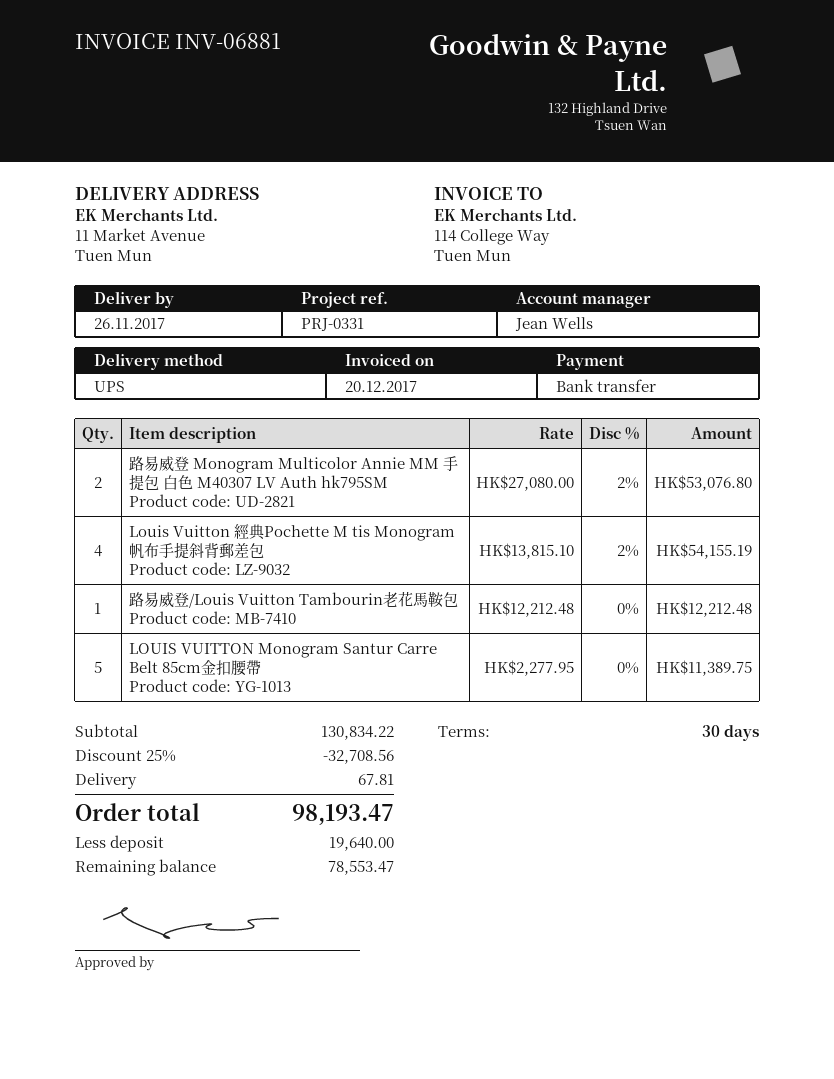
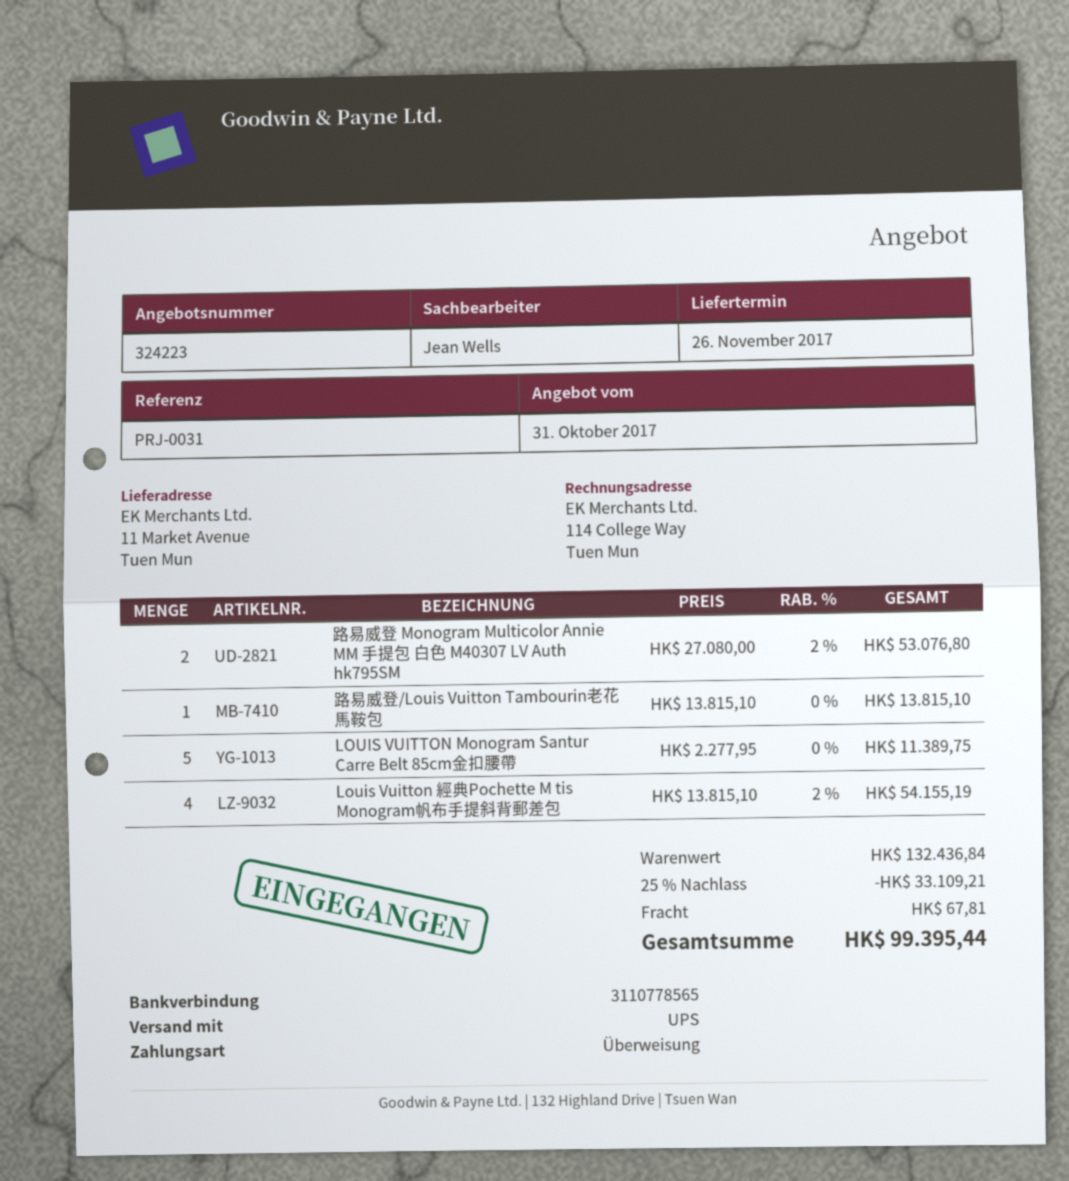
reference: PRJ-0331 -> PRJ-0031
路易威登/Louis Vuitton Tambourin老花馬鞍包: 1 x 12212.48 = 12212.48 -> 1 x 13815.10 = 13815.10
subtotal: 130834.22 -> 132436.84
discount: 25% = 32708.56 -> 25% = 33109.21
total: 98193.47 -> 99395.44

